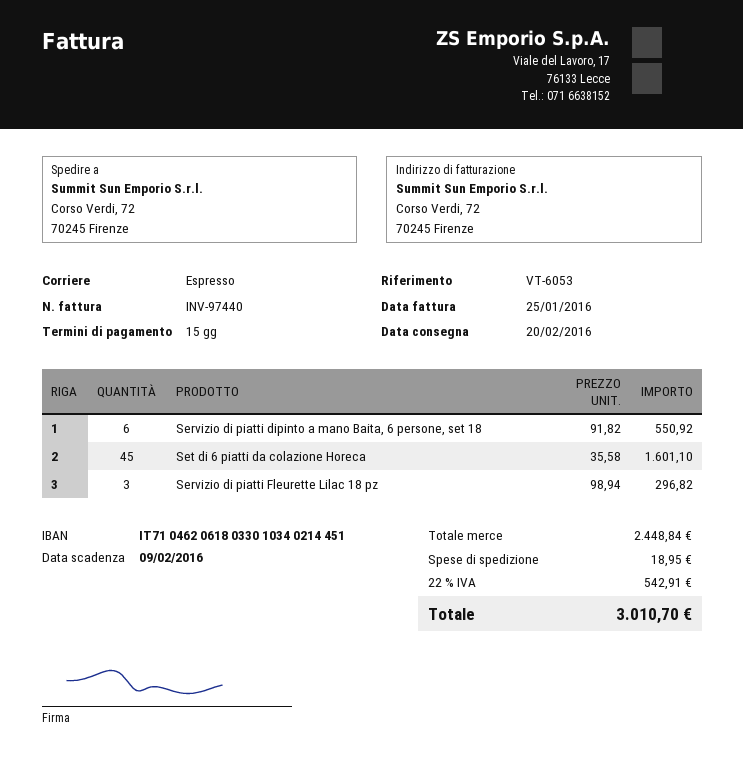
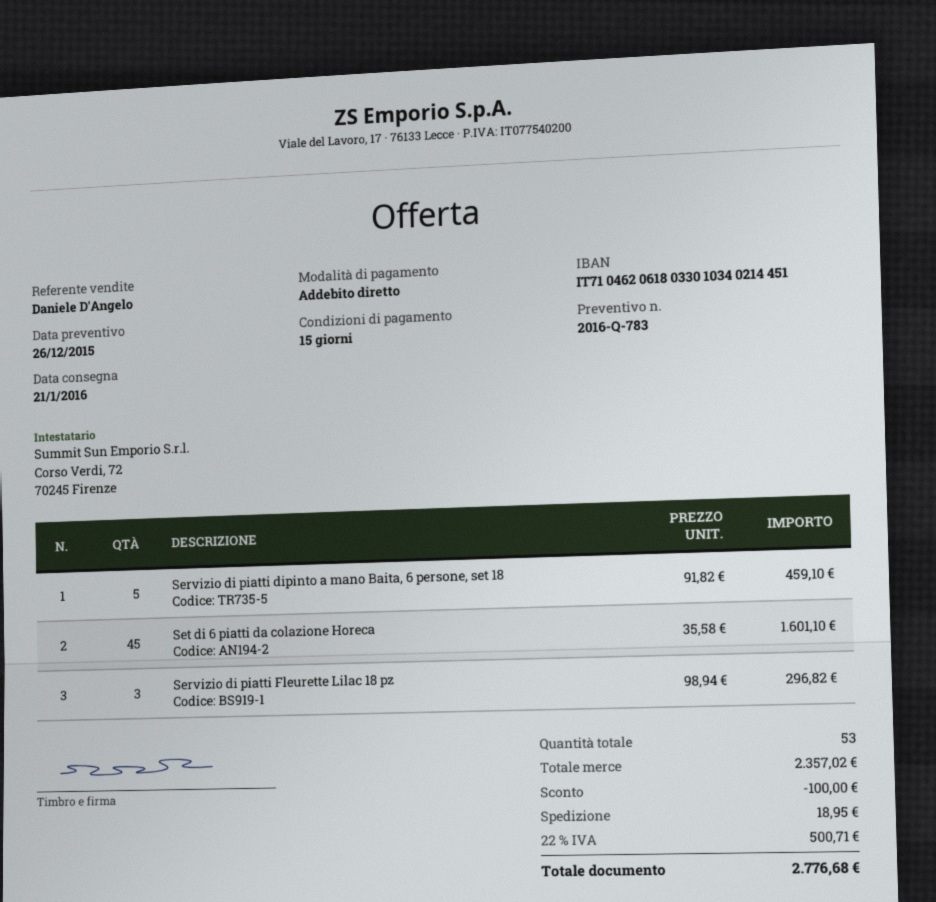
delivery date: 2016-02-20 -> 2016-01-21
Servizio di piatti dipinto a mano Baita, 6 persone, set 18: 6 x 91.82 = 550.92 -> 5 x 91.82 = 459.10
subtotal: 2448.84 -> 2357.02
discount: none -> 100.00
tax: 22% = 542.91 -> 22% = 500.71
total: 3010.70 -> 2776.68

